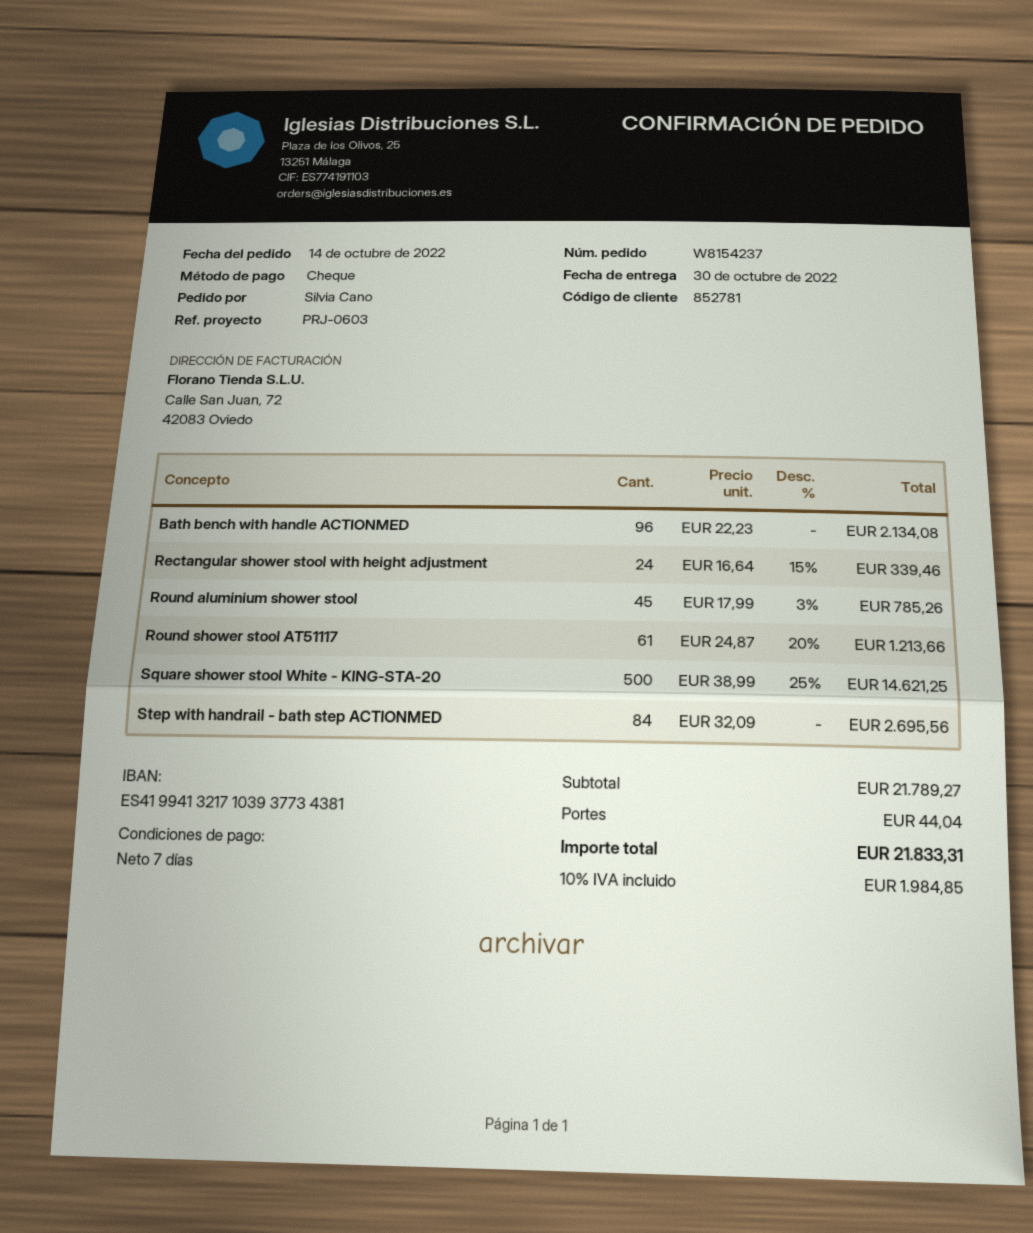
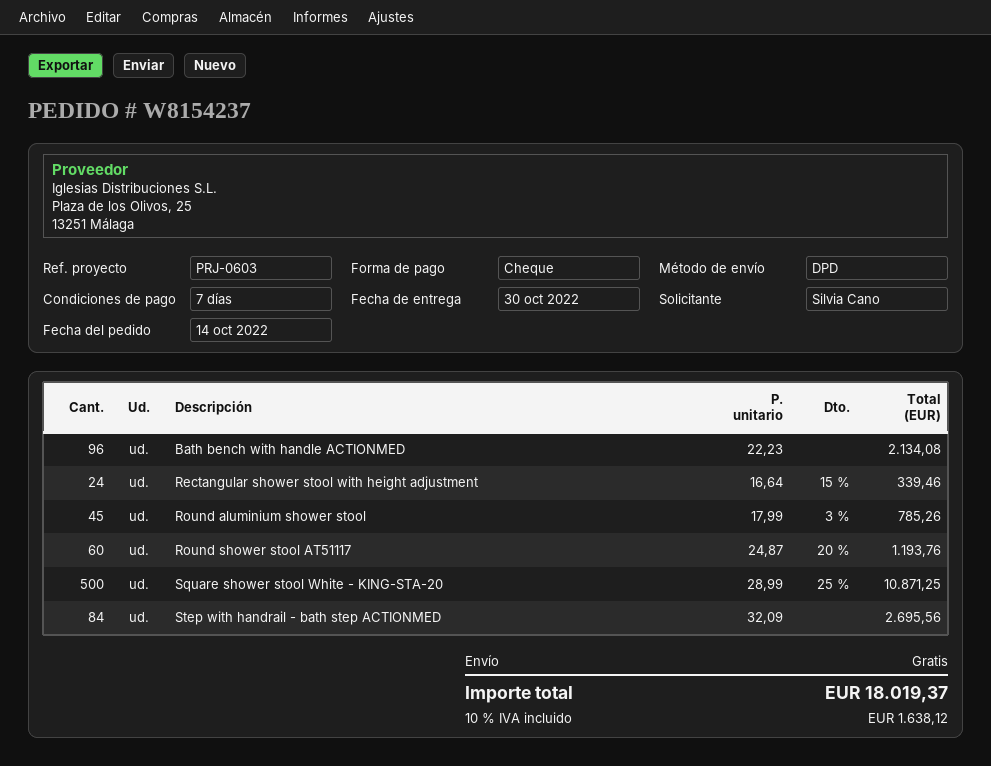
Round shower stool AT51117: 61 x 24.87 - 20% = 1213.66 -> 60 x 24.87 - 20% = 1193.76
Square shower stool White - KING-STA-20: 500 x 38.99 - 25% = 14621.25 -> 500 x 28.99 - 25% = 10871.25
shipping: 44.04 -> 0.00
tax: 10% = 1984.85 -> 10% = 1638.12
total: 21833.31 -> 18019.37

